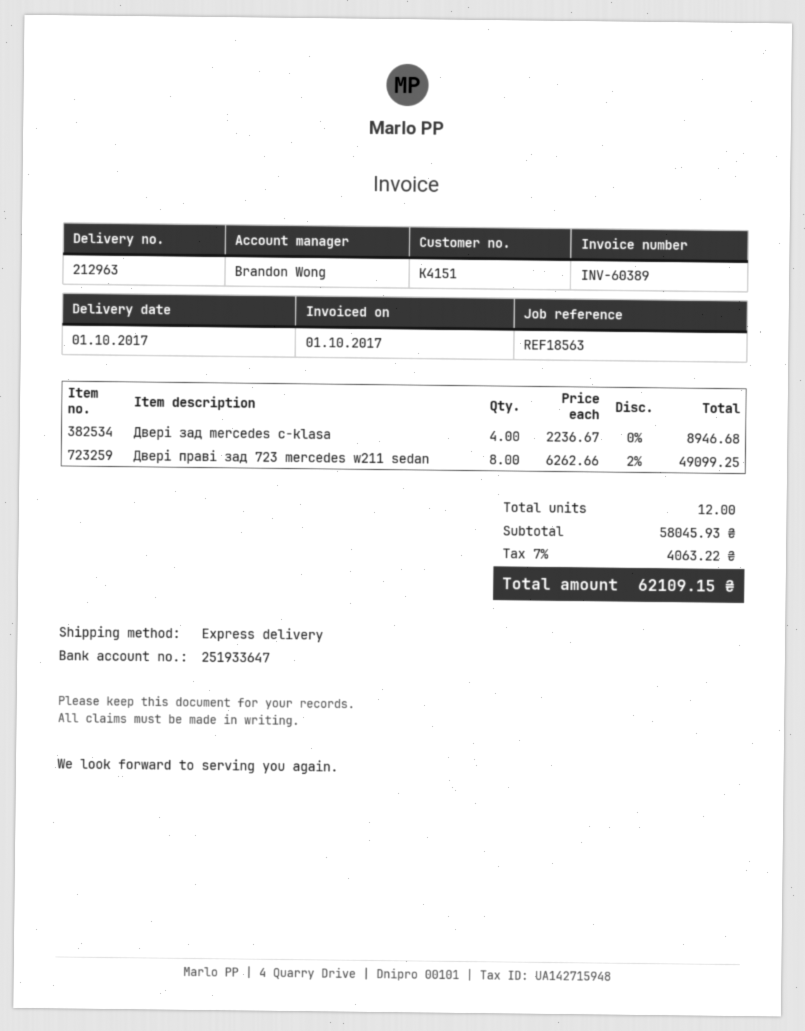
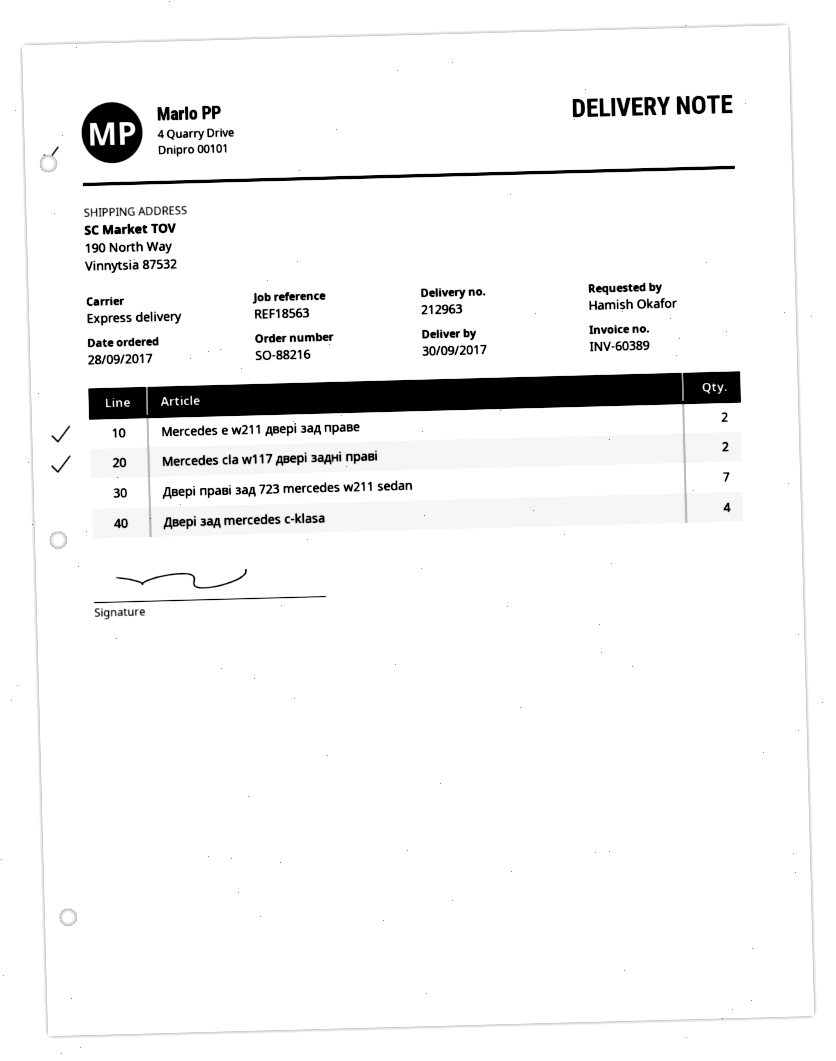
delivery date: 2017-10-01 -> 2017-09-30
Двері праві зад 723 mercedes w211 sedan: 8 -> 7
Mercedes e w211 двері зад праве: none -> 2
Mercedes cla w117 двері задні праві: none -> 2

